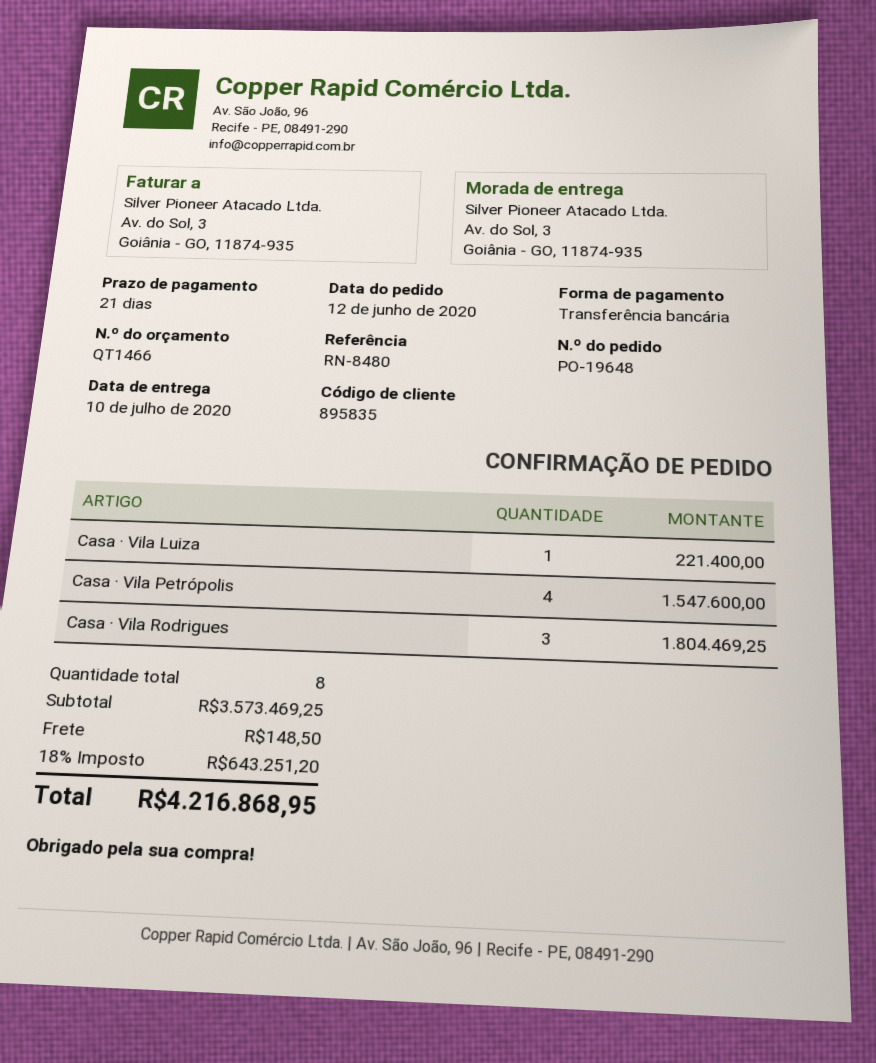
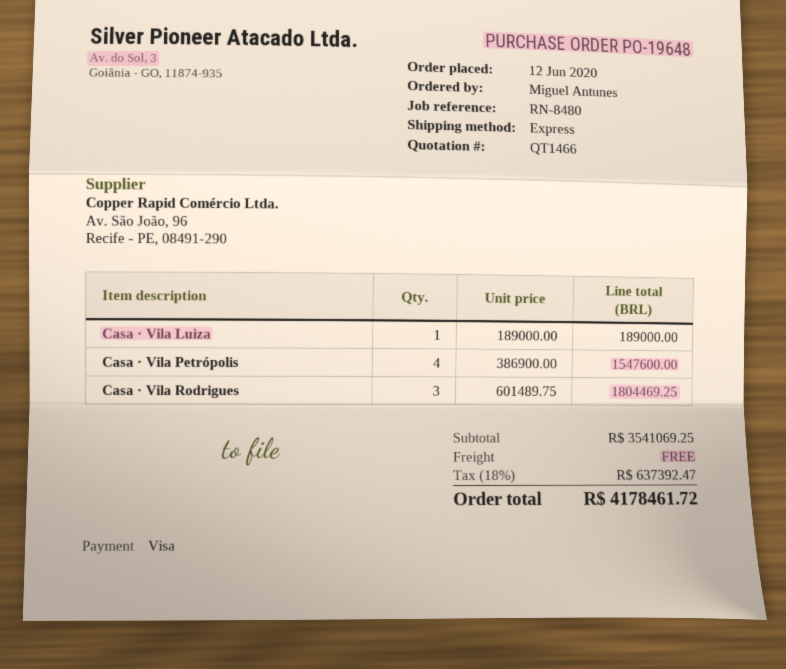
payment method: bank transfer -> Visa
Casa · Vila Luiza: 1 for 221400.00 -> 1 for 189000.00
subtotal: 3573469.25 -> 3541069.25
shipping: 148.50 -> 0.00
tax: 18% = 643251.20 -> 18% = 637392.47
total: 4216868.95 -> 4178461.72

